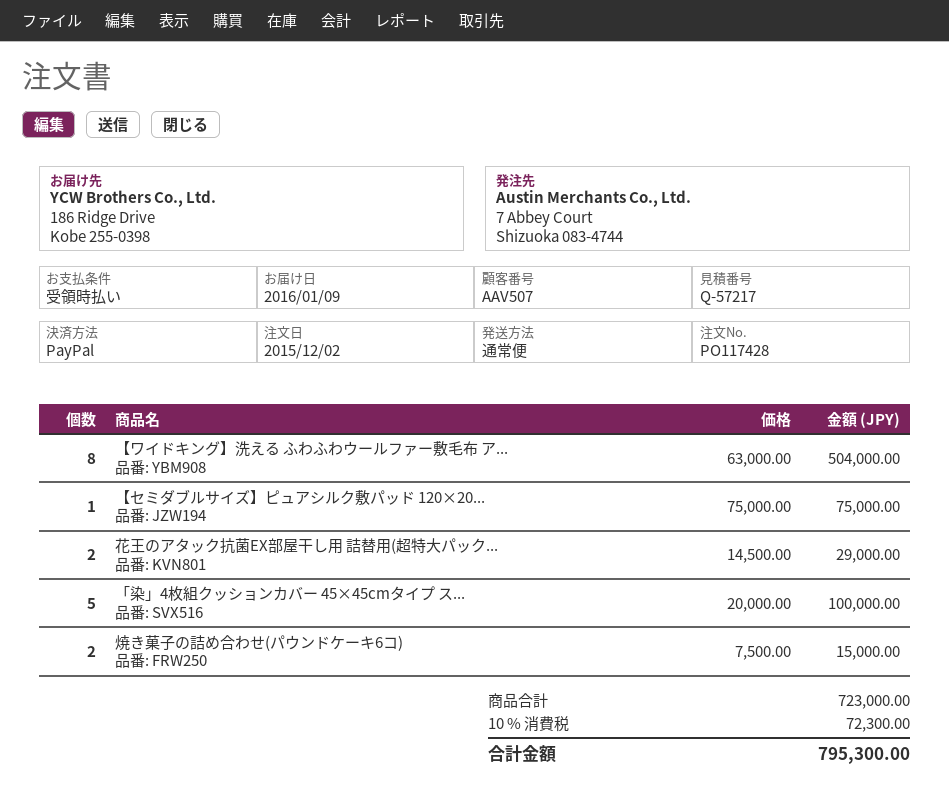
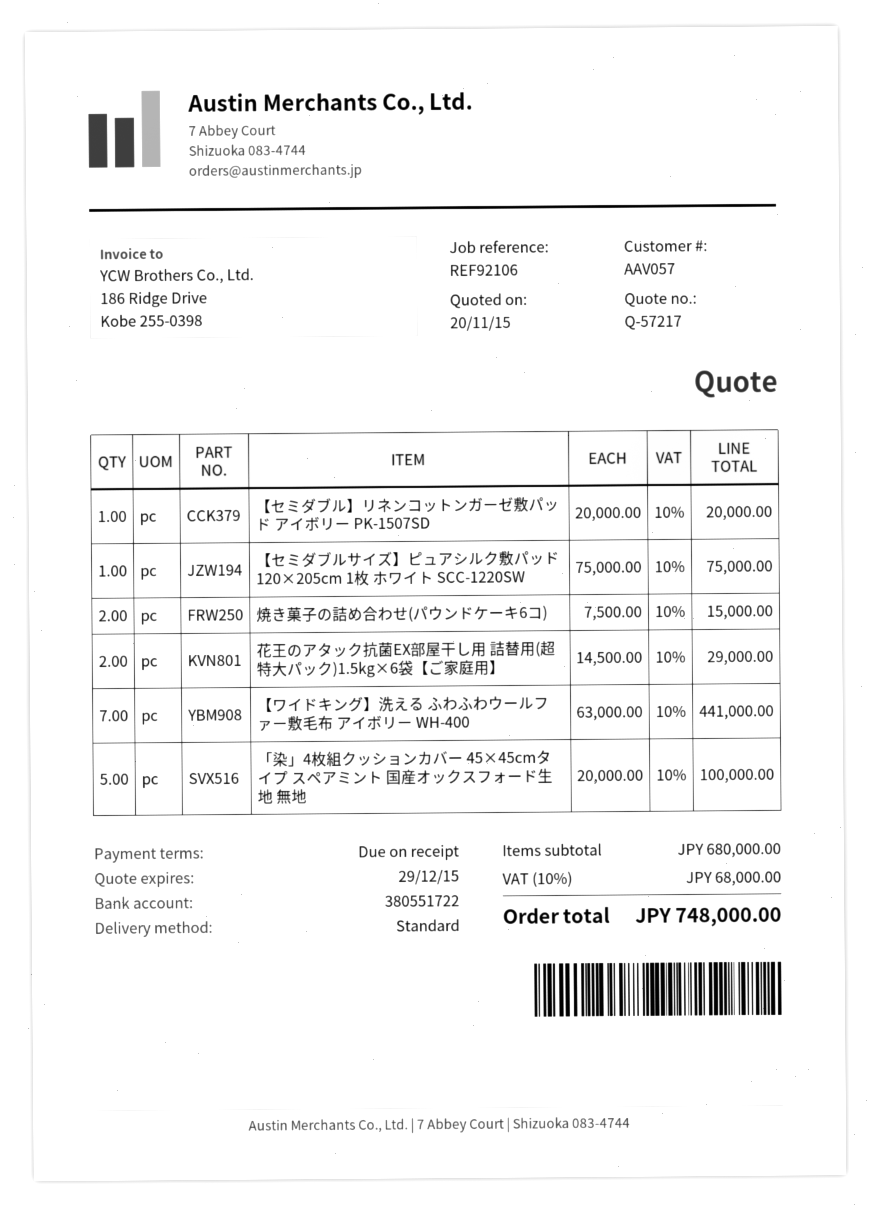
customer number: AAV507 -> AAV057
【ワイドキング】洗える ふわふわウールファー敷毛布 ア...: 8 x 63000.00 = 504000.00 -> 7 x 63000.00 = 441000.00
【セミダブル】リネンコットンガーゼ敷パッド アイボリー PK-1507SD: none -> 1 x 20000.00 = 20000.00
subtotal: 723000.00 -> 680000.00
tax: 10% = 72300.00 -> 10% = 68000.00
total: 795300.00 -> 748000.00

